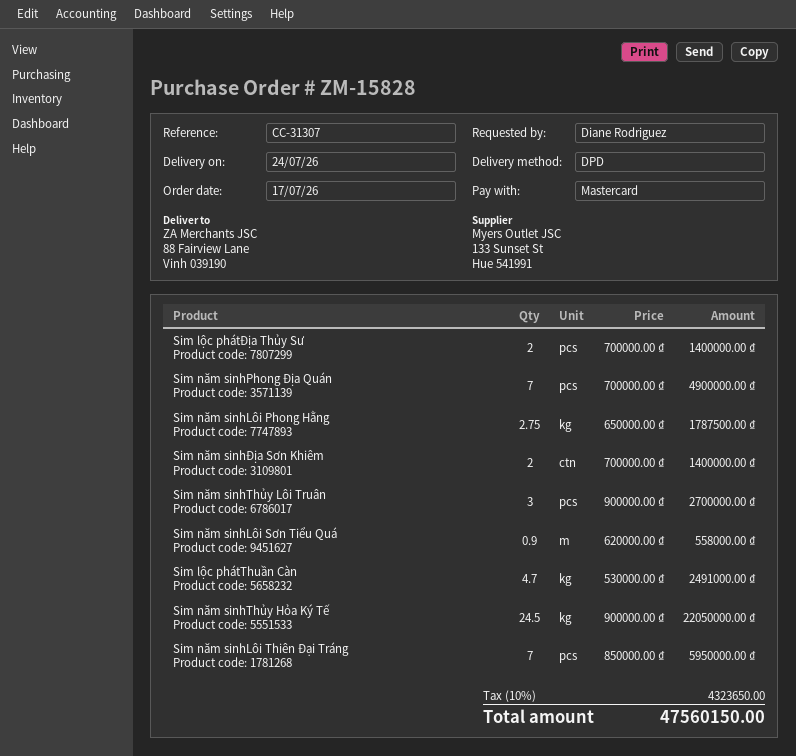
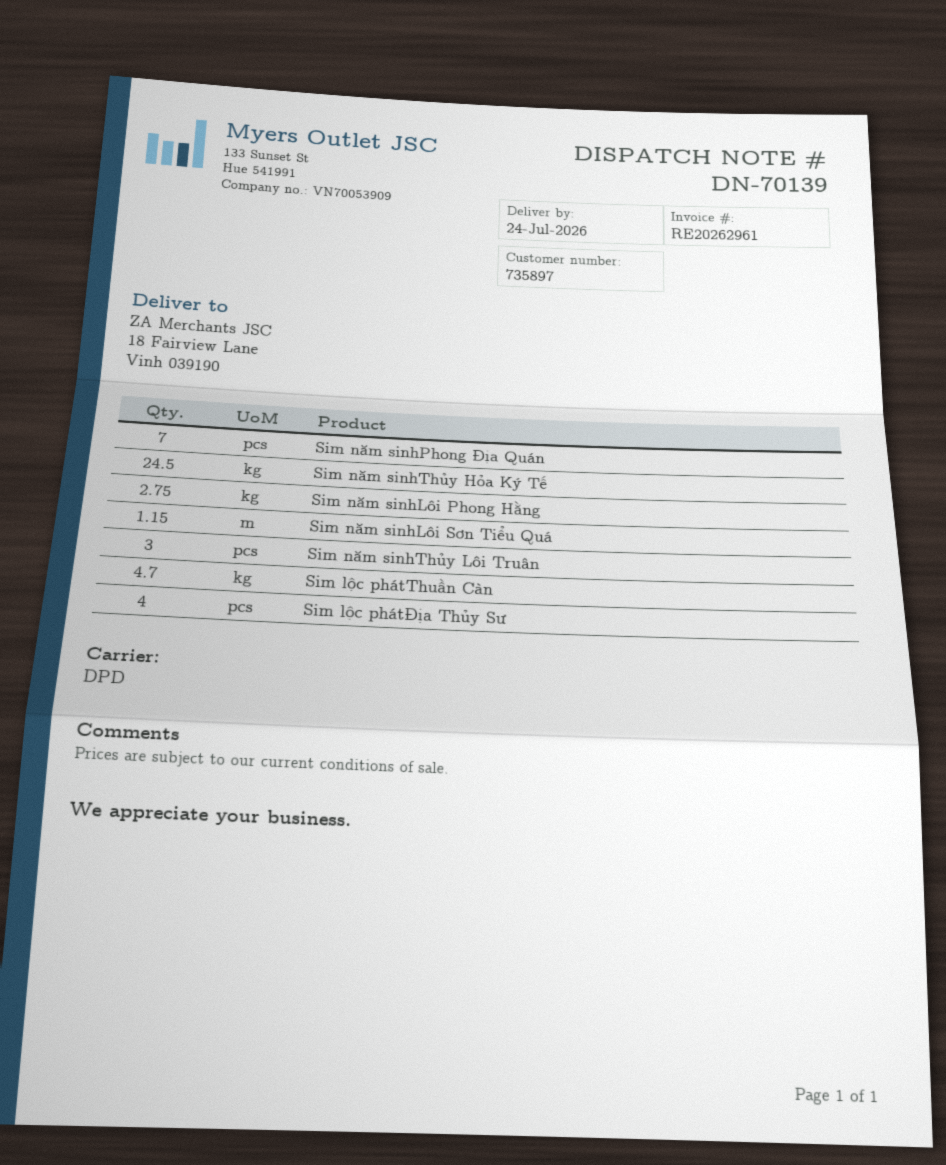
ship to: 88 Fairview Lane, Vinh 039190 -> 18 Fairview Lane, Vinh 039190
Sim lộc phátĐịa Thủy Sư: 2 -> 4
Sim năm sinhĐịa Sơn Khiêm: 2 -> none
Sim năm sinhLôi Sơn Tiểu Quá: 0.9 -> 1.15
Sim năm sinhLôi Thiên Đại Tráng: 7 -> none

